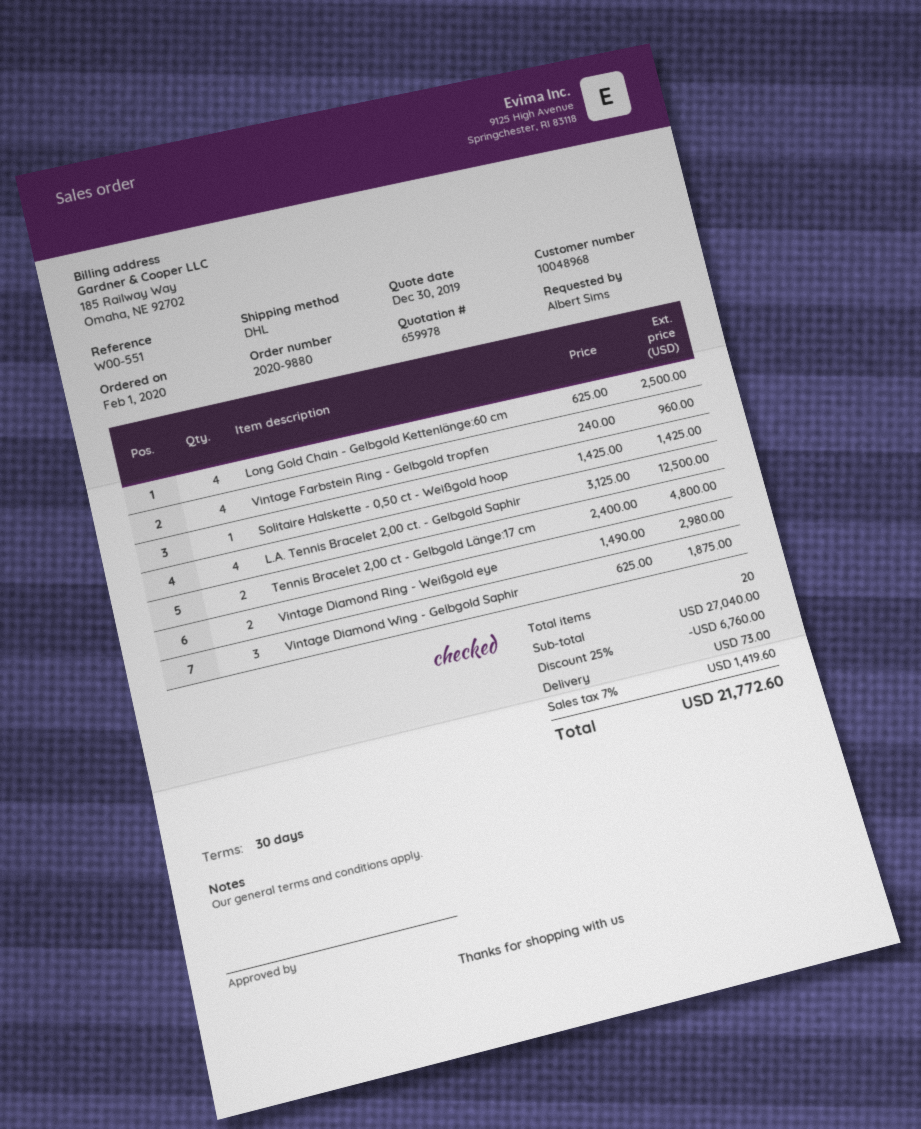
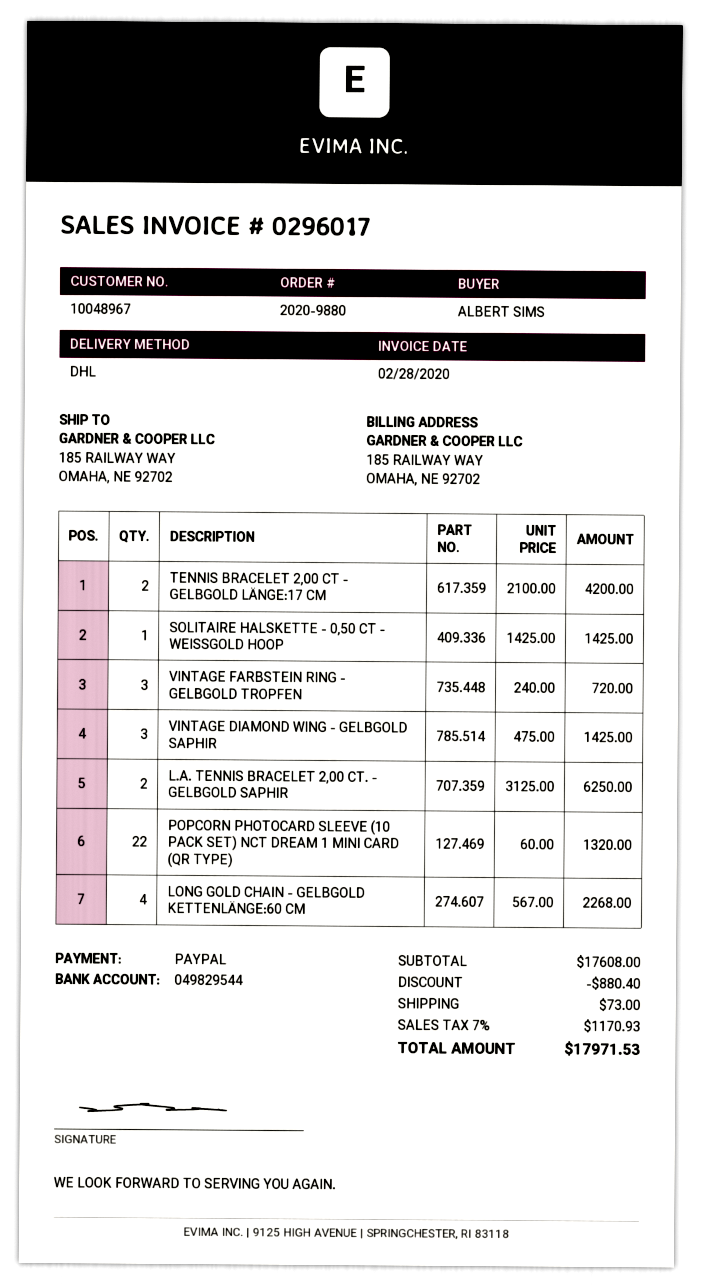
customer number: 10048968 -> 10048967
Long Gold Chain - Gelbgold Kettenlänge:60 cm: 4 x 625.00 = 2500.00 -> 4 x 567.00 = 2268.00
Vintage Farbstein Ring - Gelbgold tropfen: 4 x 240.00 = 960.00 -> 3 x 240.00 = 720.00
L.A. Tennis Bracelet 2,00 ct. - Gelbgold Saphir: 4 x 3125.00 = 12500.00 -> 2 x 3125.00 = 6250.00
Tennis Bracelet 2,00 ct - Gelbgold Länge:17 cm: 2 x 2400.00 = 4800.00 -> 2 x 2100.00 = 4200.00
Vintage Diamond Ring - Weißgold eye: 2 x 1490.00 = 2980.00 -> none
Vintage Diamond Wing - Gelbgold Saphir: 3 x 625.00 = 1875.00 -> 3 x 475.00 = 1425.00
POPCORN PHOTOCARD SLEEVE (10 PACK SET) NCT DREAM 1 MINI CARD (QR TYPE): none -> 22 x 60.00 = 1320.00
subtotal: 27040.00 -> 17608.00
discount: 6760.00 -> 880.40
tax: 7% = 1419.60 -> 7% = 1170.93
total: 21772.60 -> 17971.53

